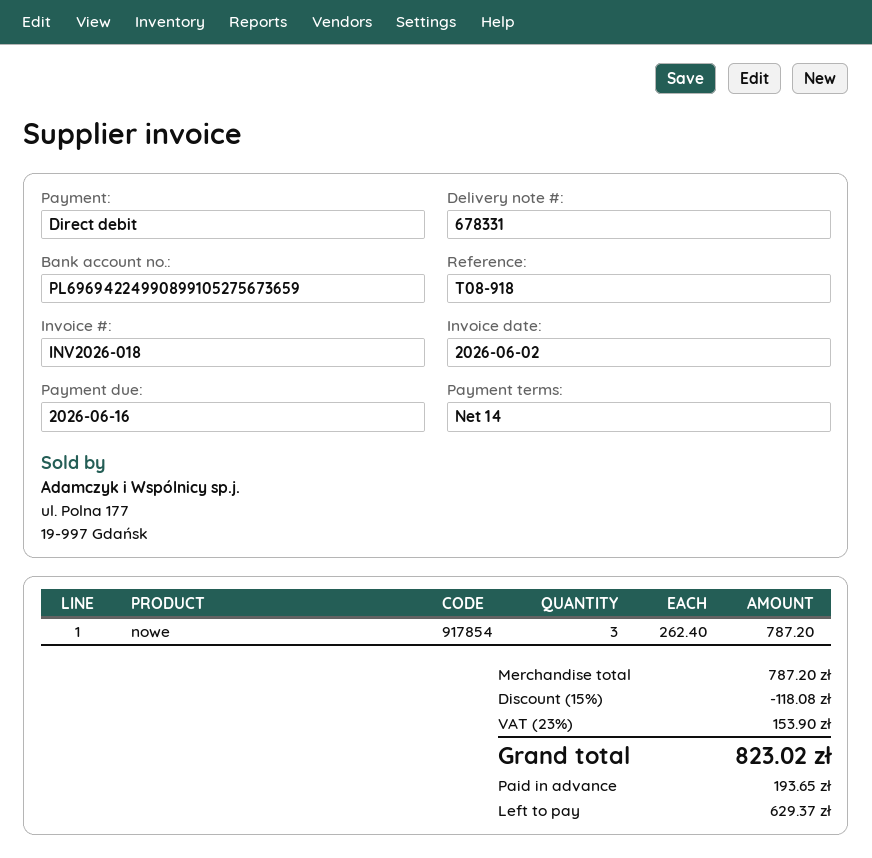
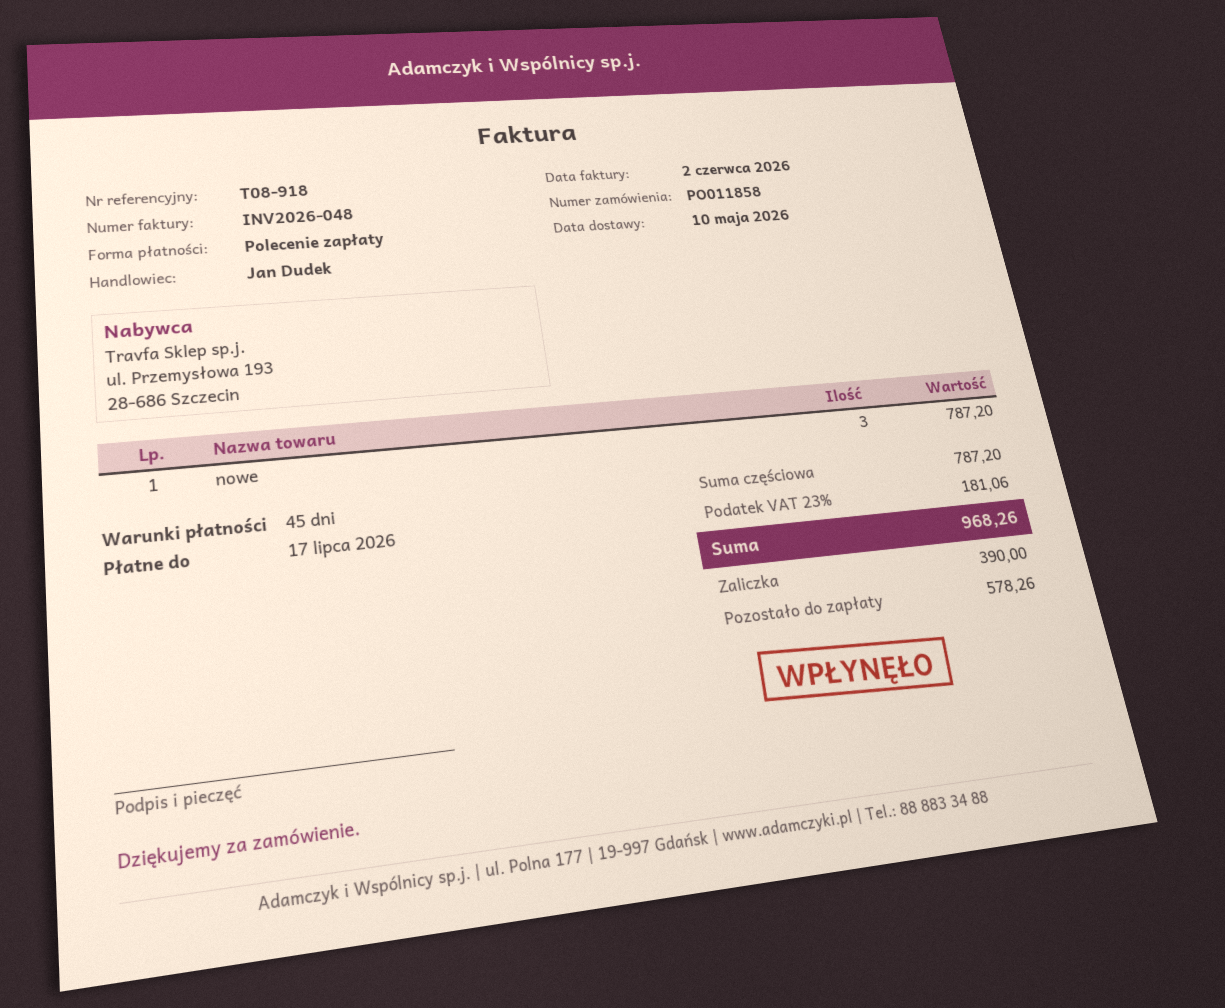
invoice number: INV2026-018 -> INV2026-048
payment terms: 14 days -> 45 days
due date: 2026-06-16 -> 2026-07-17
discount: 15% = 118.08 -> none
tax: 23% = 153.90 -> 23% = 181.06
total: 823.02 -> 968.26
deposit: 193.65 -> 390.00
balance: 629.37 -> 578.26

